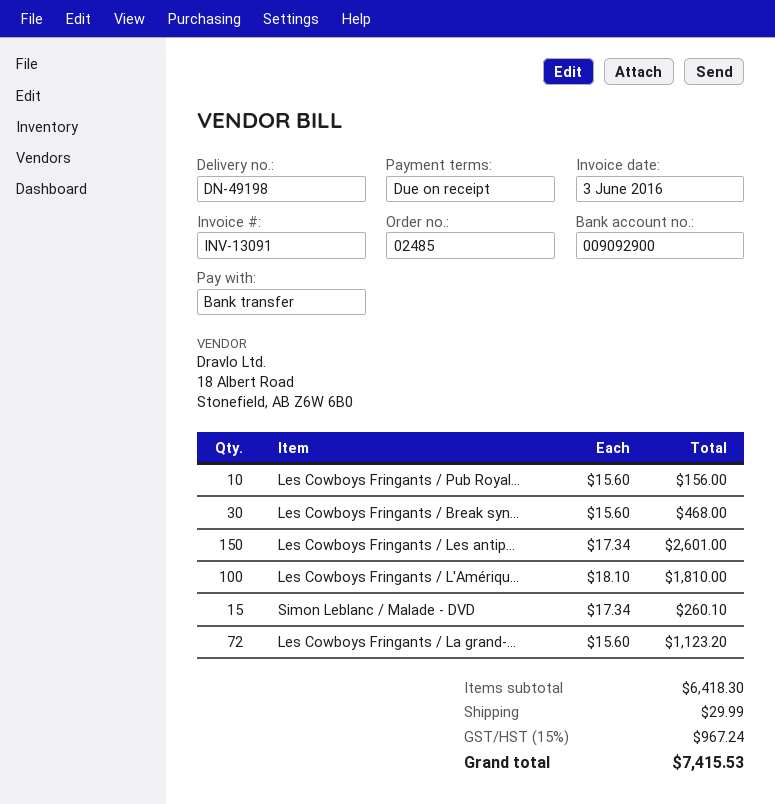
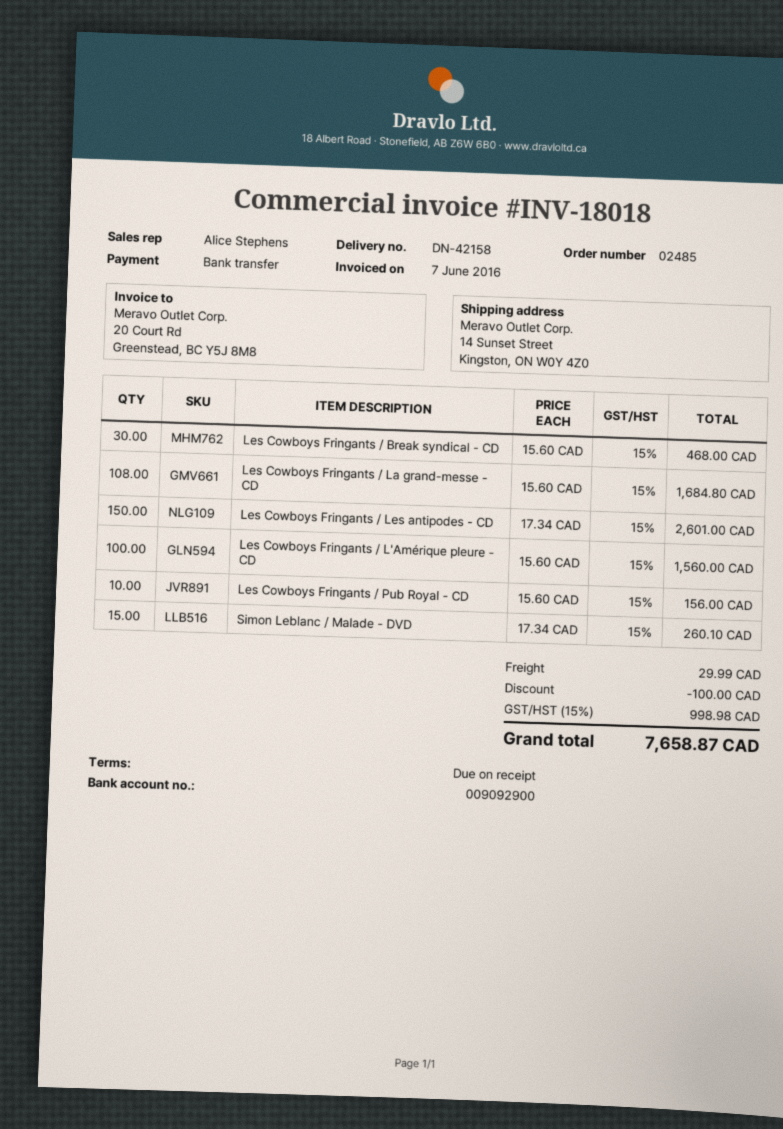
delivery note number: DN-49198 -> DN-42158
invoice number: INV-13091 -> INV-18018
invoice date: 2016-06-03 -> 2016-06-07
Les Cowboys Fringants / L'Amériqu...: 100 x 18.10 = 1810.00 -> 100 x 15.60 = 1560.00
Les Cowboys Fringants / La grand-...: 72 x 15.60 = 1123.20 -> 108 x 15.60 = 1684.80
discount: none -> 100.00
tax: 15% = 967.24 -> 15% = 998.98
total: 7415.53 -> 7658.87

